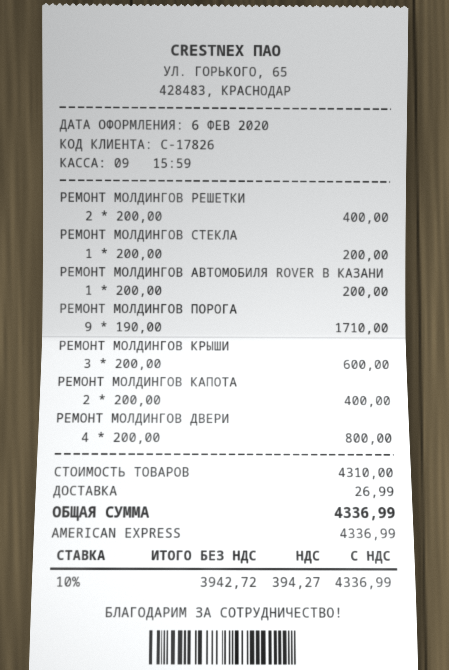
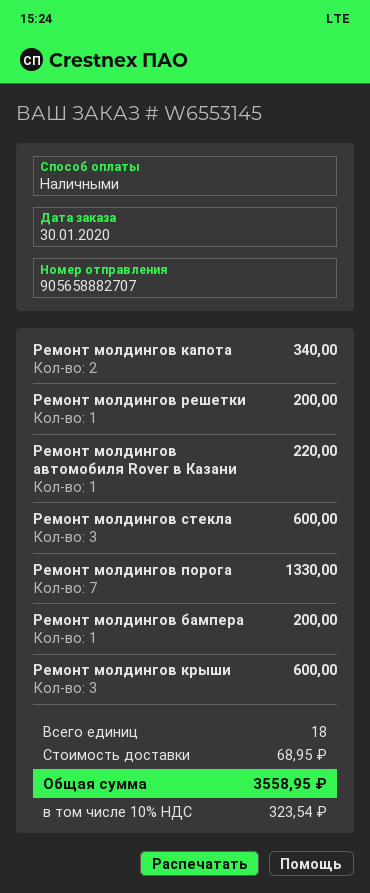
order date: 2020-02-06 -> 2020-01-30
payment method: American Express -> cash
РЕМОНТ МОЛДИНГОВ РЕШЕТКИ: 2 for 400.00 -> 1 for 200.00
РЕМОНТ МОЛДИНГОВ СТЕКЛА: 1 for 200.00 -> 3 for 600.00
РЕМОНТ МОЛДИНГОВ АВТОМОБИЛЯ ROVER В КАЗАНИ: 1 for 200.00 -> 1 for 220.00
РЕМОНТ МОЛДИНГОВ ПОРОГА: 9 for 1710.00 -> 7 for 1330.00
РЕМОНТ МОЛДИНГОВ КАПОТА: 2 for 400.00 -> 2 for 340.00
РЕМОНТ МОЛДИНГОВ ДВЕРИ: 4 for 800.00 -> none
Ремонт молдингов бампера: none -> 1 for 200.00
shipping: 26.99 -> 68.95
tax: 10% = 394.27 -> 10% = 323.54
total: 4336.99 -> 3558.95

